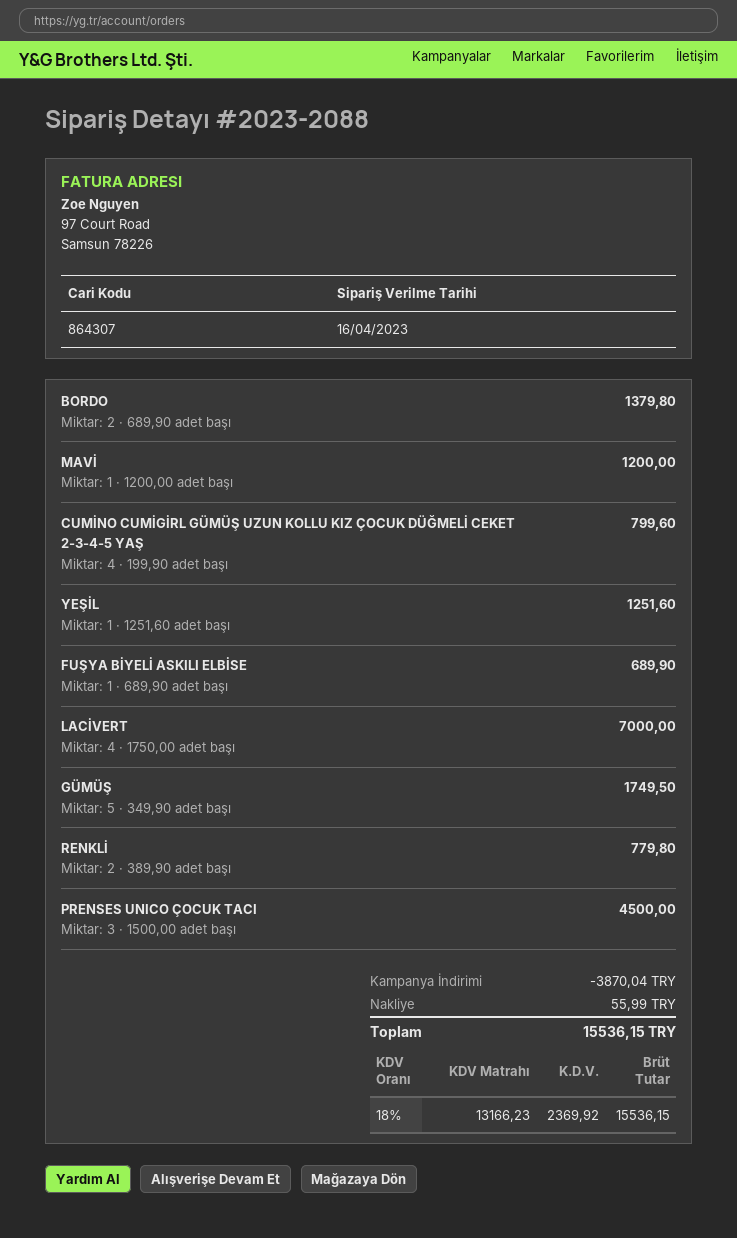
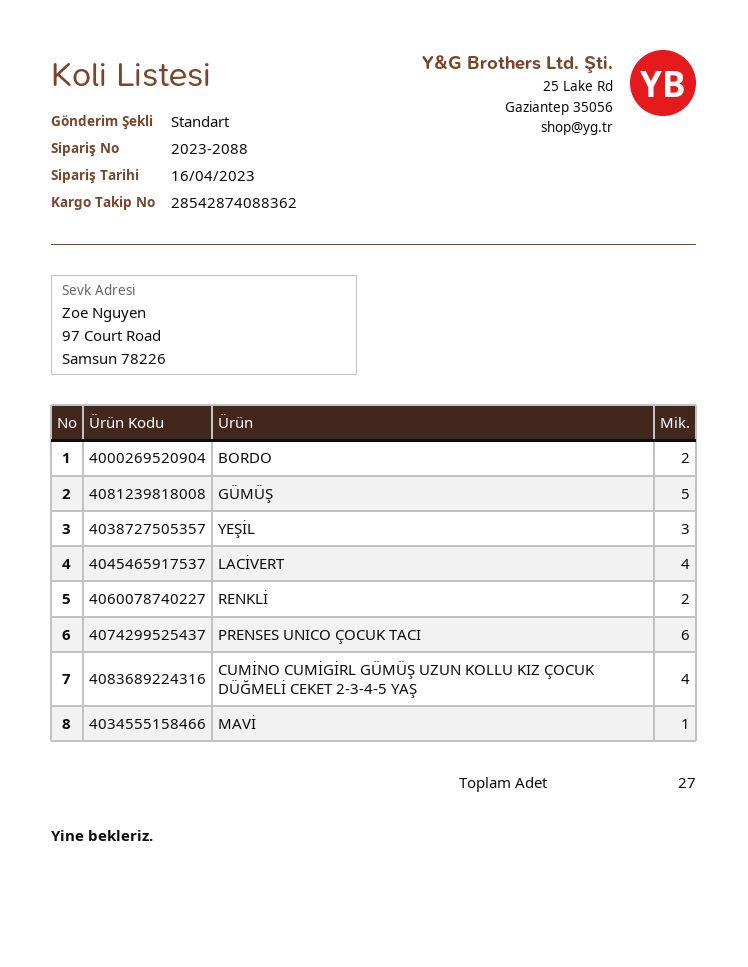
YEŞİL: 1 -> 3
FUŞYA BİYELİ ASKILI ELBİSE: 1 -> none
PRENSES UNICO ÇOCUK TACI: 3 -> 6

